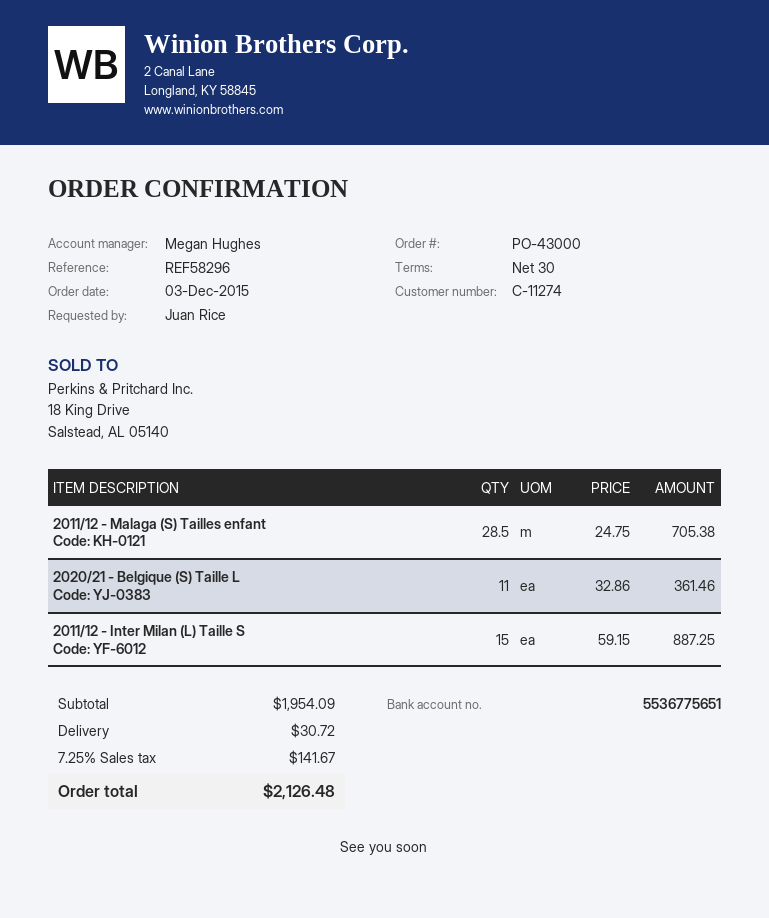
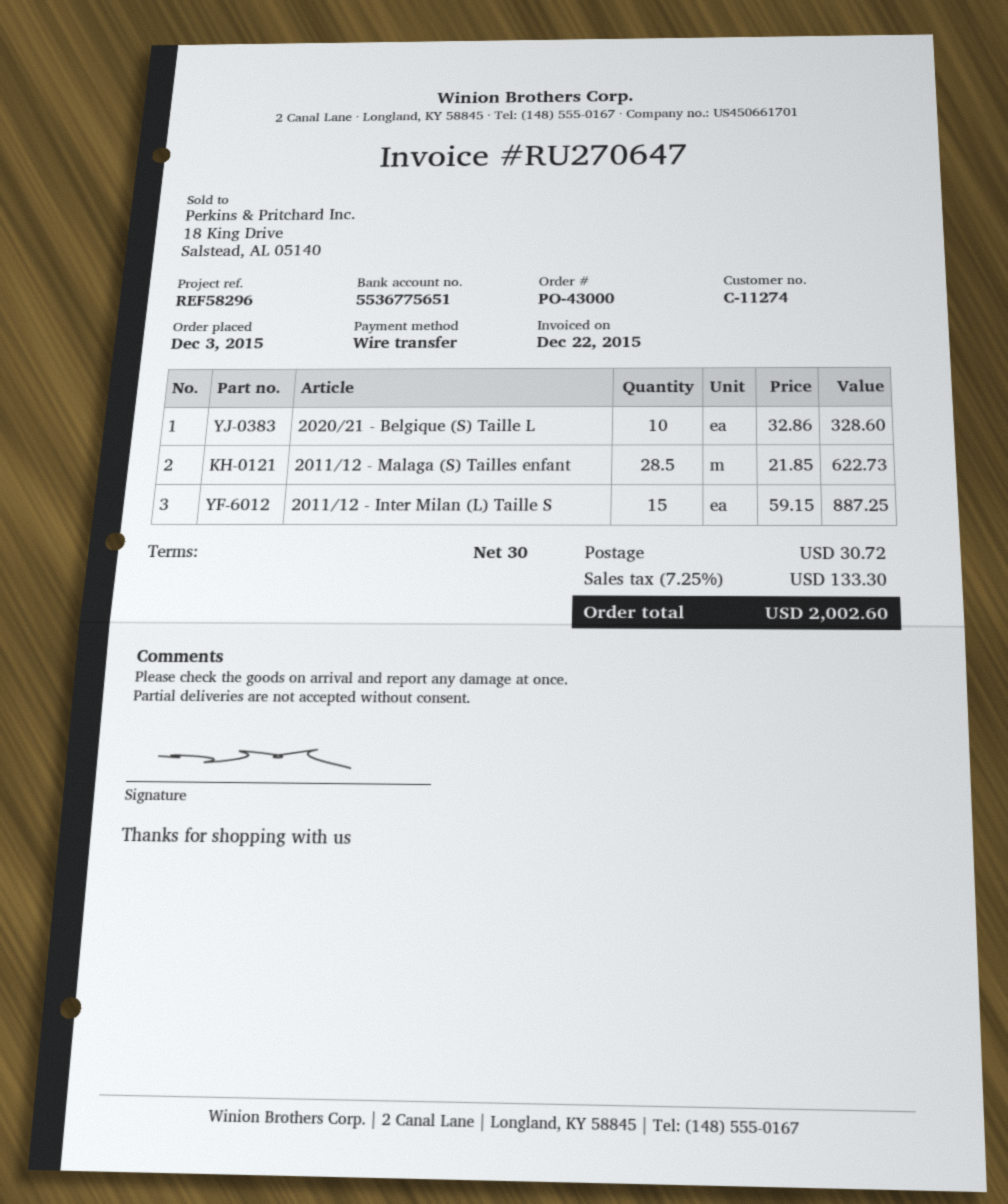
2011/12 - Malaga (S) Tailles enfant: 28.5 x 24.75 = 705.38 -> 28.5 x 21.85 = 622.73
2020/21 - Belgique (S) Taille L: 11 x 32.86 = 361.46 -> 10 x 32.86 = 328.60
tax: 7.25% = 141.67 -> 7.25% = 133.30
total: 2126.48 -> 2002.60

